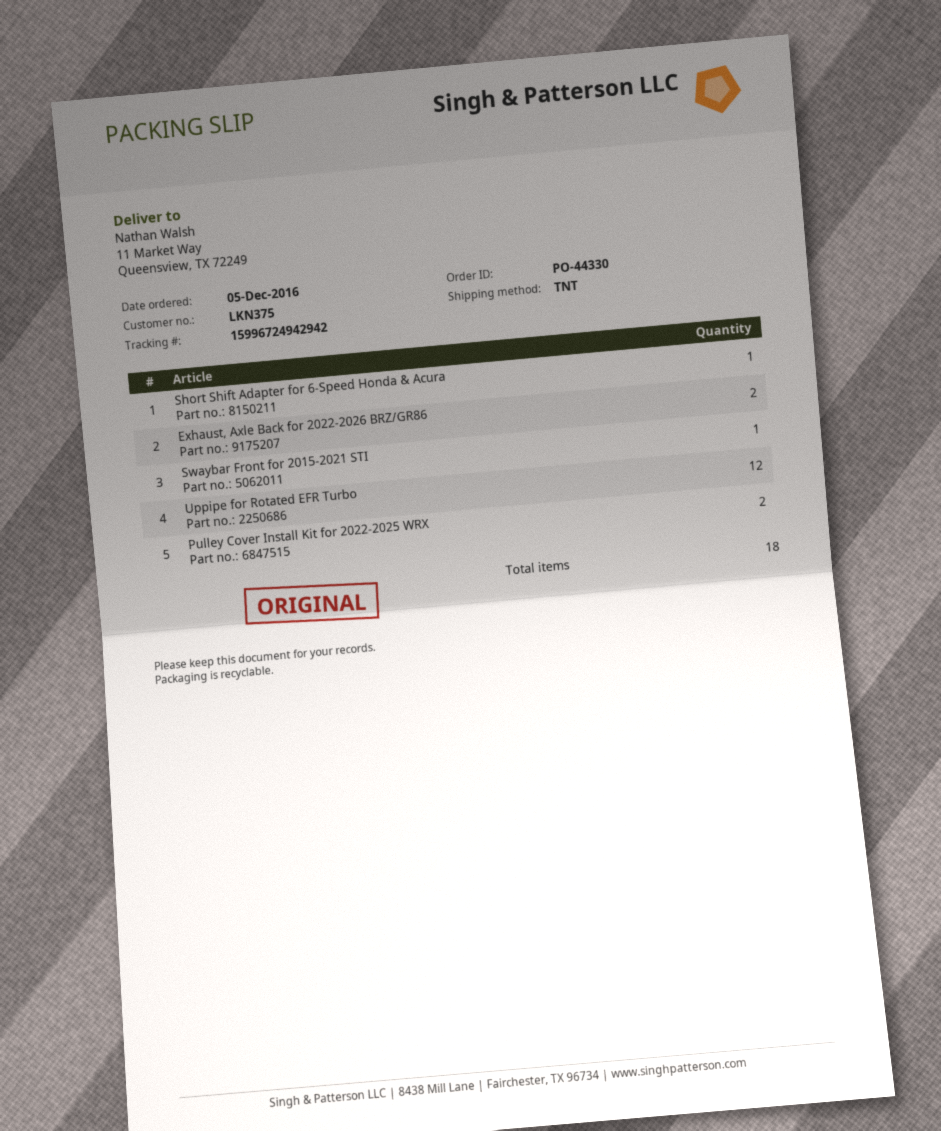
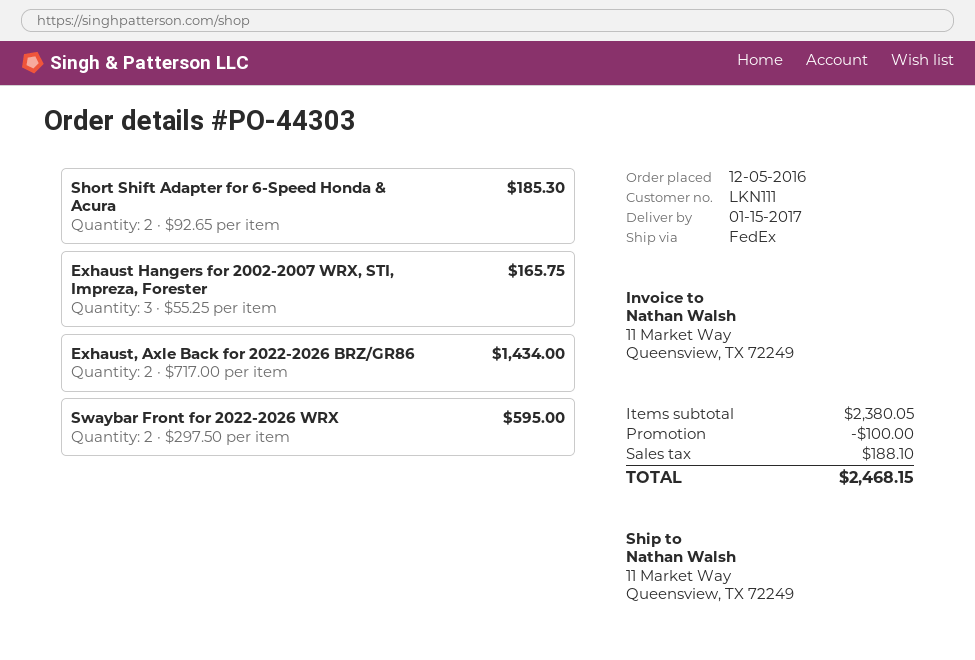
order number: PO-44330 -> PO-44303
customer number: LKN375 -> LKN111
shipping method: TNT -> FedEx
Short Shift Adapter for 6-Speed Honda & Acura: 1 -> 2
Swaybar Front for 2015-2021 STI: 1 -> none
Uppipe for Rotated EFR Turbo: 12 -> none
Pulley Cover Install Kit for 2022-2025 WRX: 2 -> none
Exhaust Hangers for 2002-2007 WRX, STI, Impreza, Forester: none -> 3
Swaybar Front for 2022-2026 WRX: none -> 2

